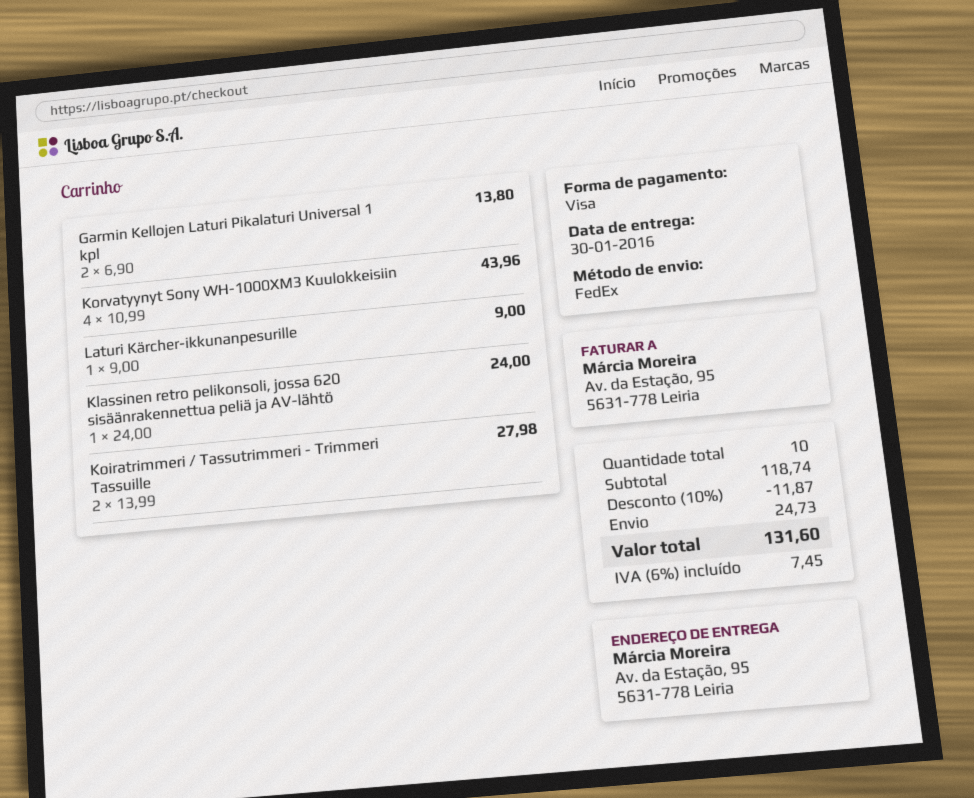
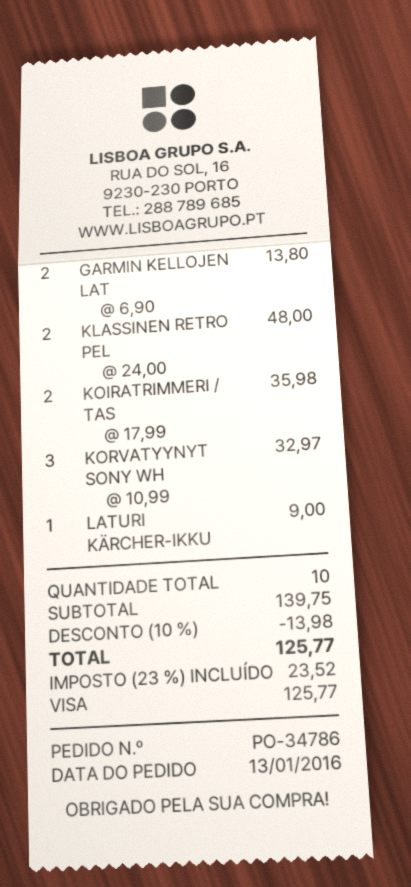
Korvatyynyt Sony WH-1000XM3 Kuulokkeisiin: 4 x 10.99 = 43.96 -> 3 x 10.99 = 32.97
Klassinen retro pelikonsoli, jossa 620 sisäänrakennettua peliä ja AV-lähtö: 1 x 24.00 = 24.00 -> 2 x 24.00 = 48.00
Koiratrimmeri / Tassutrimmeri - Trimmeri Tassuille: 2 x 13.99 = 27.98 -> 2 x 17.99 = 35.98
subtotal: 118.74 -> 139.75
discount: 10% = 11.87 -> 10% = 13.98
shipping: 24.73 -> none
tax: 6% = 7.45 -> 23% = 23.52
total: 131.60 -> 125.77

